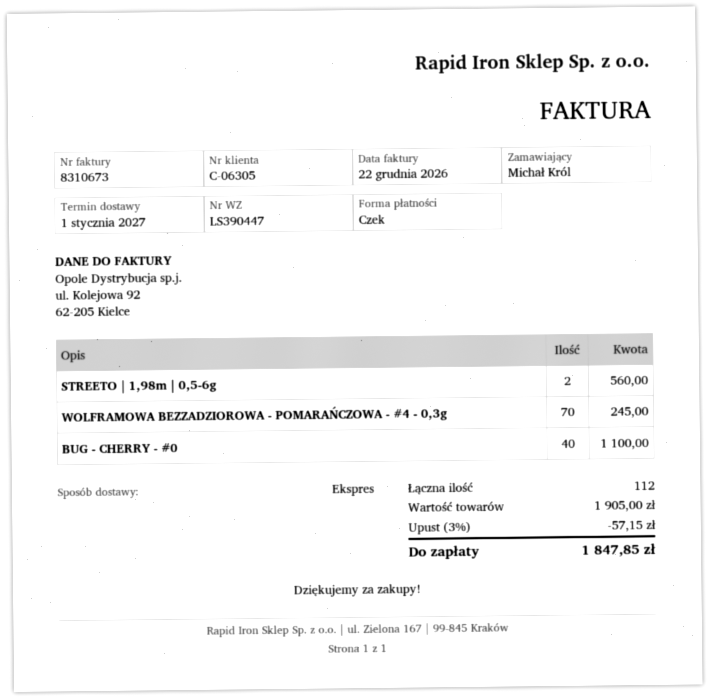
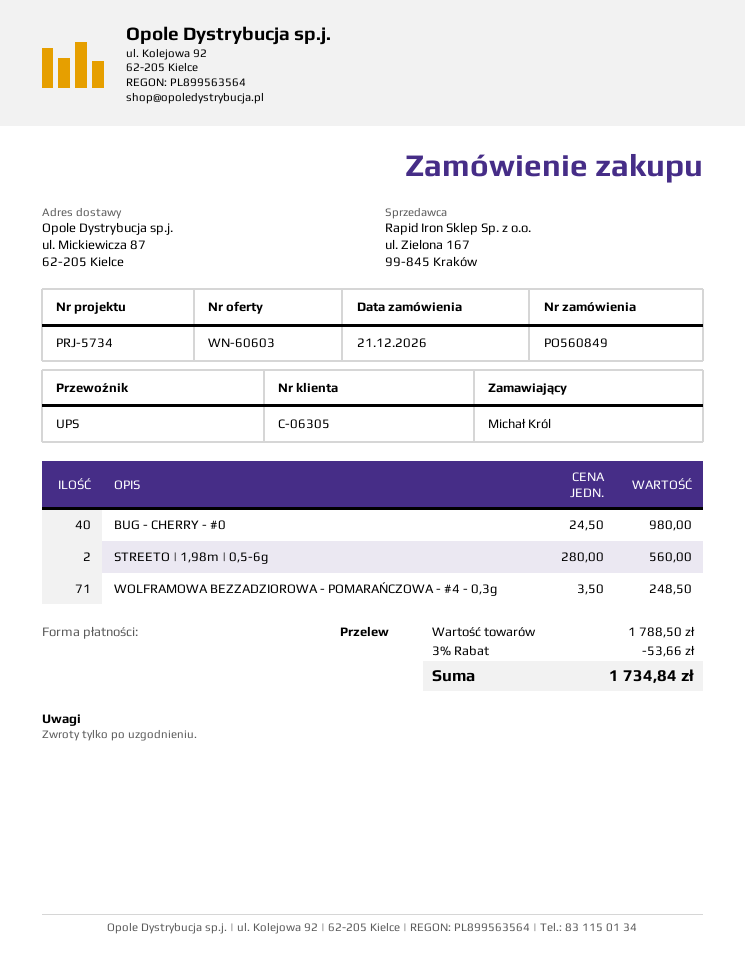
payment method: cheque -> bank transfer
shipping method: express -> UPS
WOLFRAMOWA BEZZADZIOROWA - POMARAŃCZOWA - #4 - 0,3g: 70 for 245.00 -> 71 for 248.50
BUG - CHERRY - #0: 40 for 1100.00 -> 40 for 980.00
subtotal: 1905.00 -> 1788.50
discount: 3% = 57.15 -> 3% = 53.66
total: 1847.85 -> 1734.84

